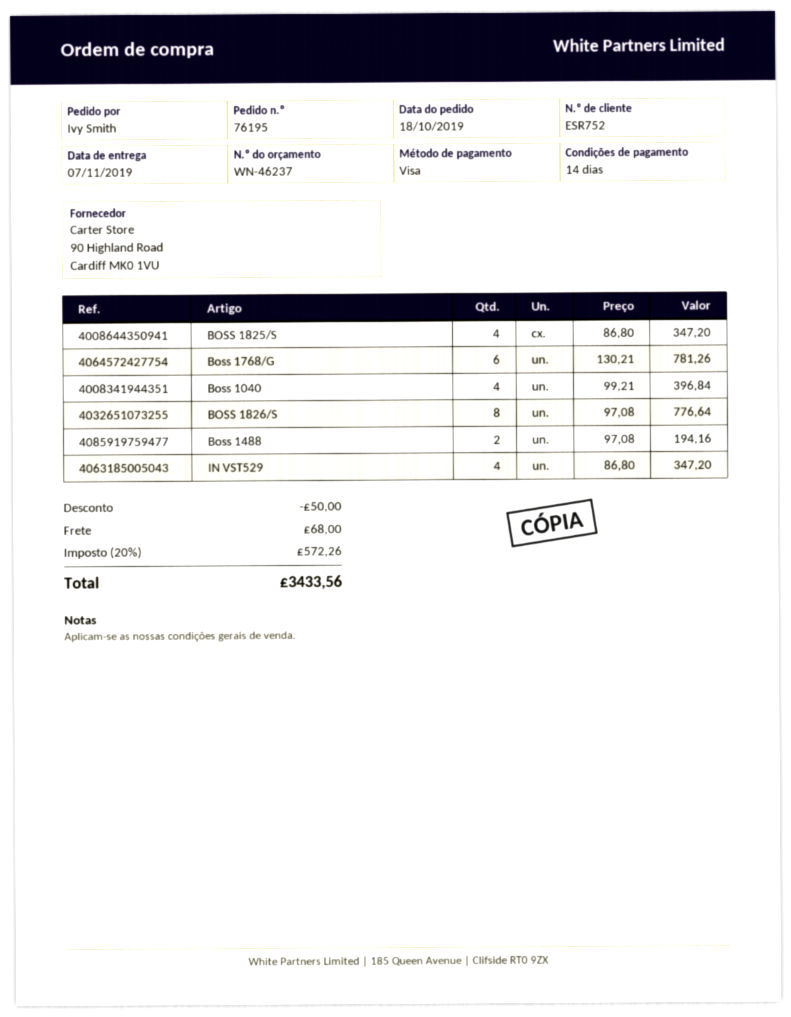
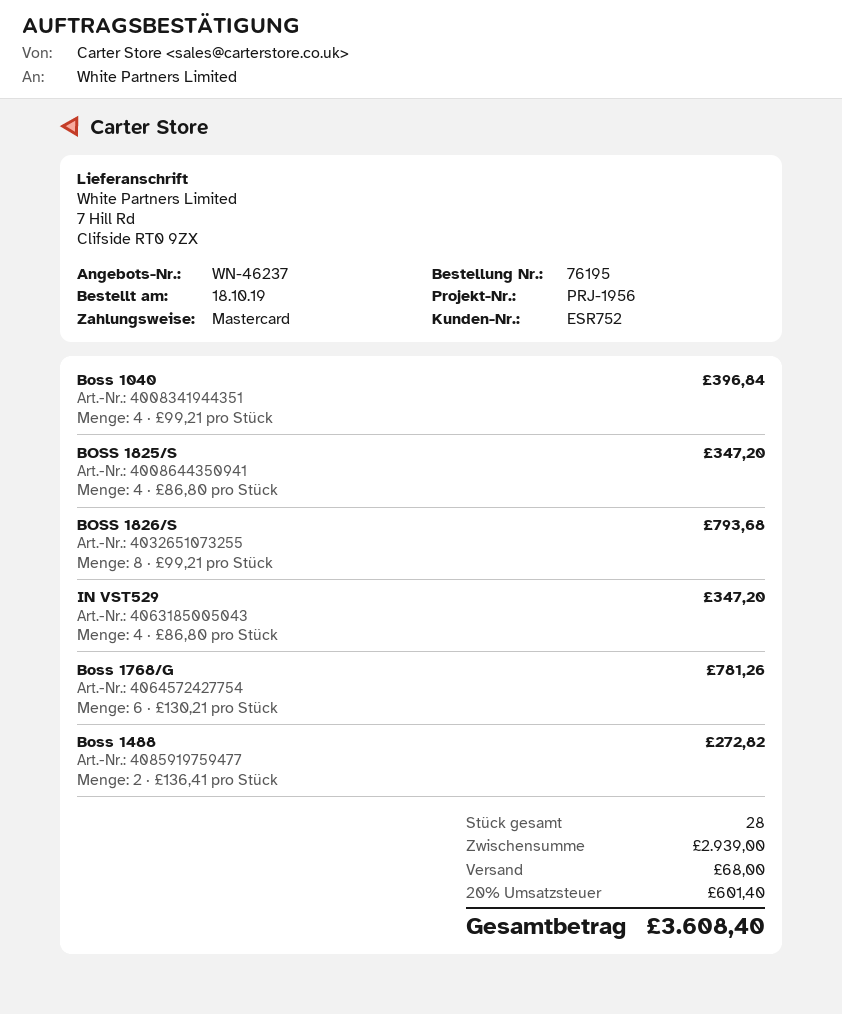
payment method: Visa -> Mastercard
BOSS 1826/S: 8 x 97.08 = 776.64 -> 8 x 99.21 = 793.68
Boss 1488: 2 x 97.08 = 194.16 -> 2 x 136.41 = 272.82
discount: 50.00 -> none
tax: 20% = 572.26 -> 20% = 601.40
total: 3433.56 -> 3608.40

